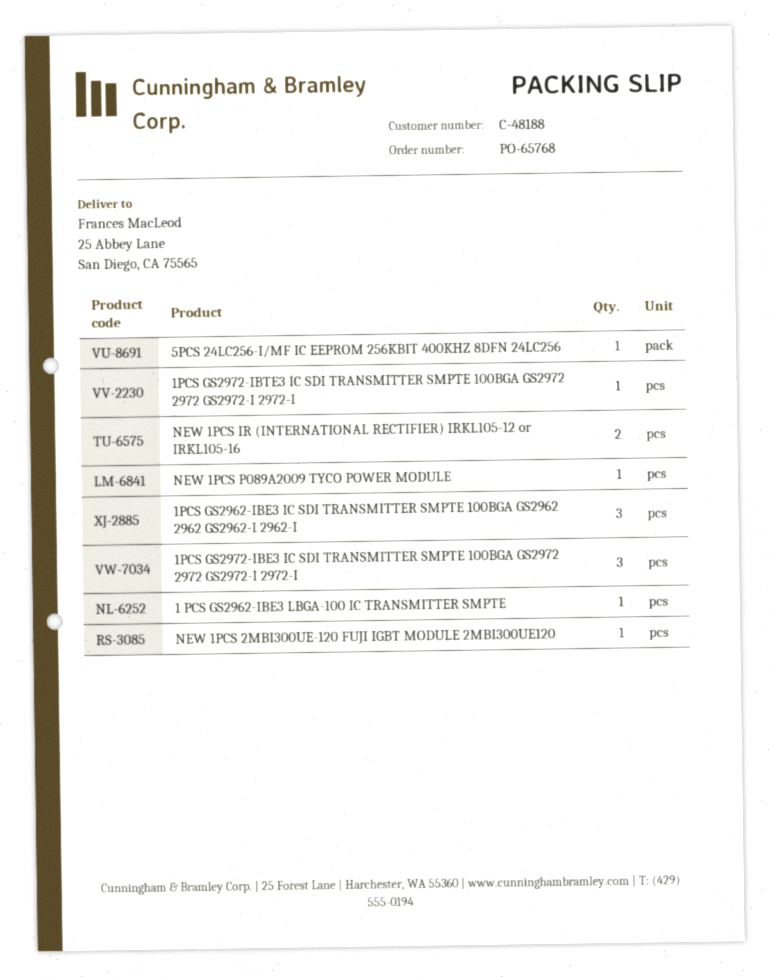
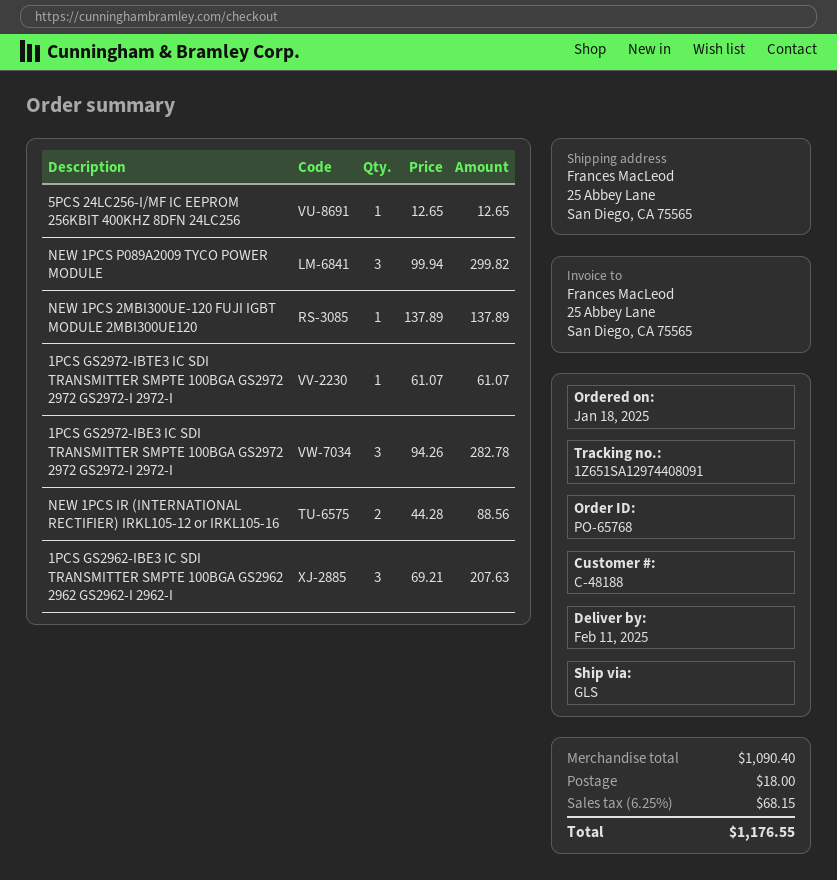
NEW 1PCS P089A2009 TYCO POWER MODULE: 1 -> 3
1 PCS GS2962-IBE3 LBGA-100 IC TRANSMITTER SMPTE: 1 -> none

